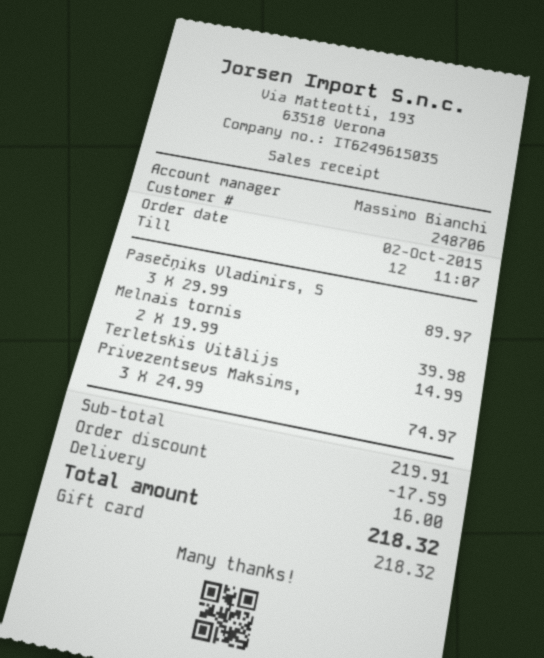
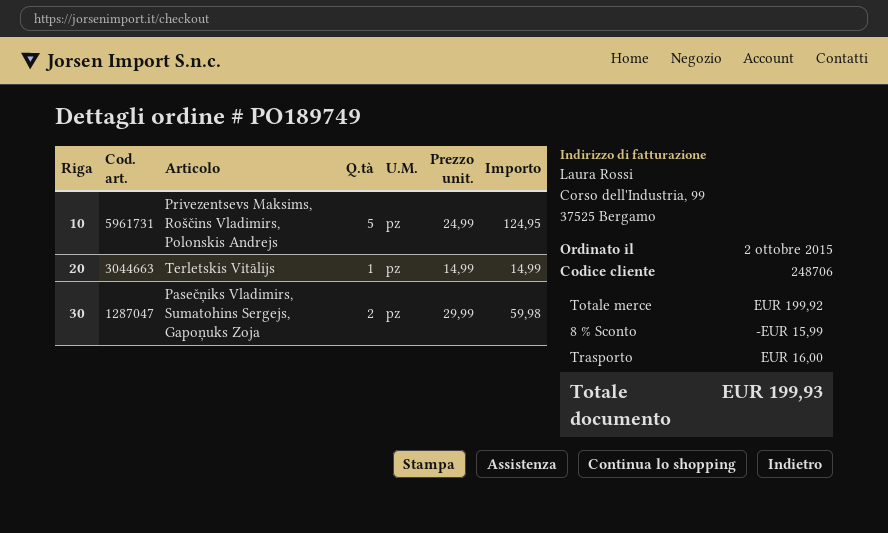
Pasečņiks Vladimirs, S: 3 x 29.99 = 89.97 -> 2 x 29.99 = 59.98
Melnais tornis: 2 x 19.99 = 39.98 -> none
Privezentsevs Maksims,: 3 x 24.99 = 74.97 -> 5 x 24.99 = 124.95
subtotal: 219.91 -> 199.92
discount: 17.59 -> 15.99
total: 218.32 -> 199.93

